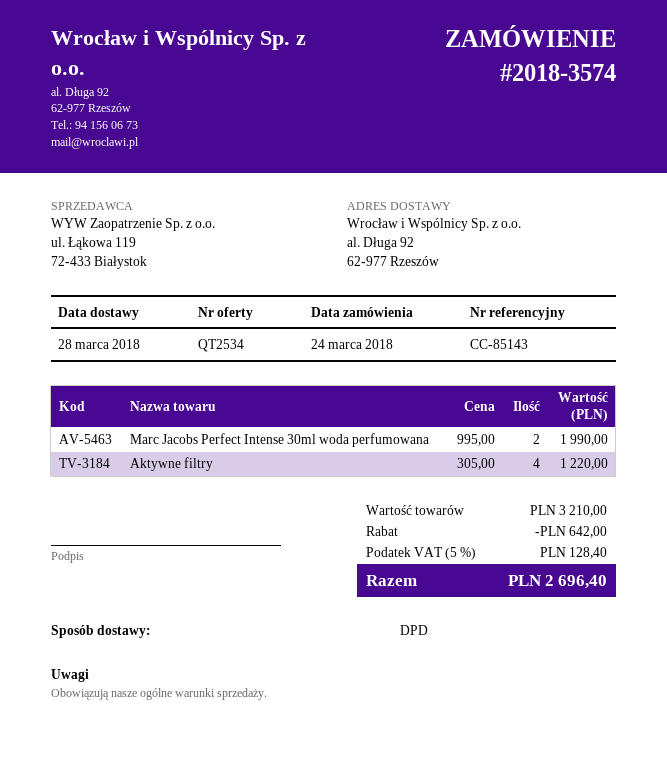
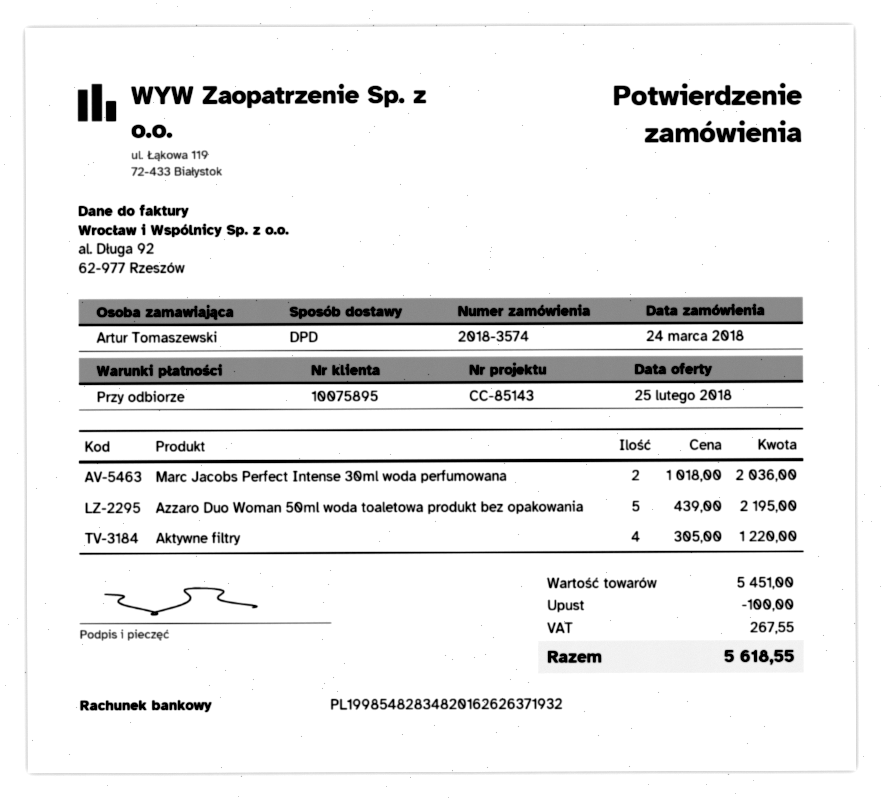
Marc Jacobs Perfect Intense 30ml woda perfumowana: 2 x 995.00 = 1990.00 -> 2 x 1018.00 = 2036.00
Azzaro Duo Woman 50ml woda toaletowa produkt bez opakowania: none -> 5 x 439.00 = 2195.00
subtotal: 3210.00 -> 5451.00
discount: 642.00 -> 100.00
tax: 128.40 -> 267.55
total: 2696.40 -> 5618.55

